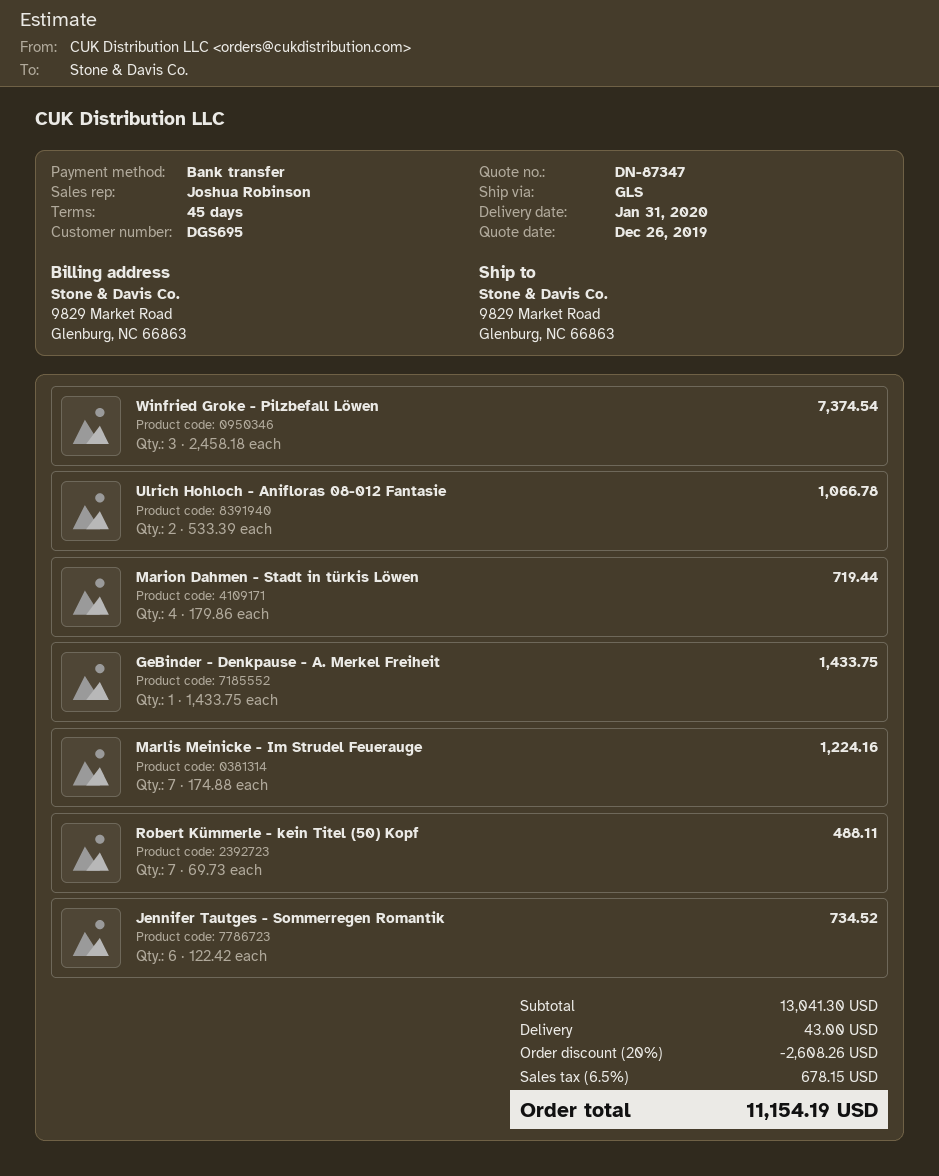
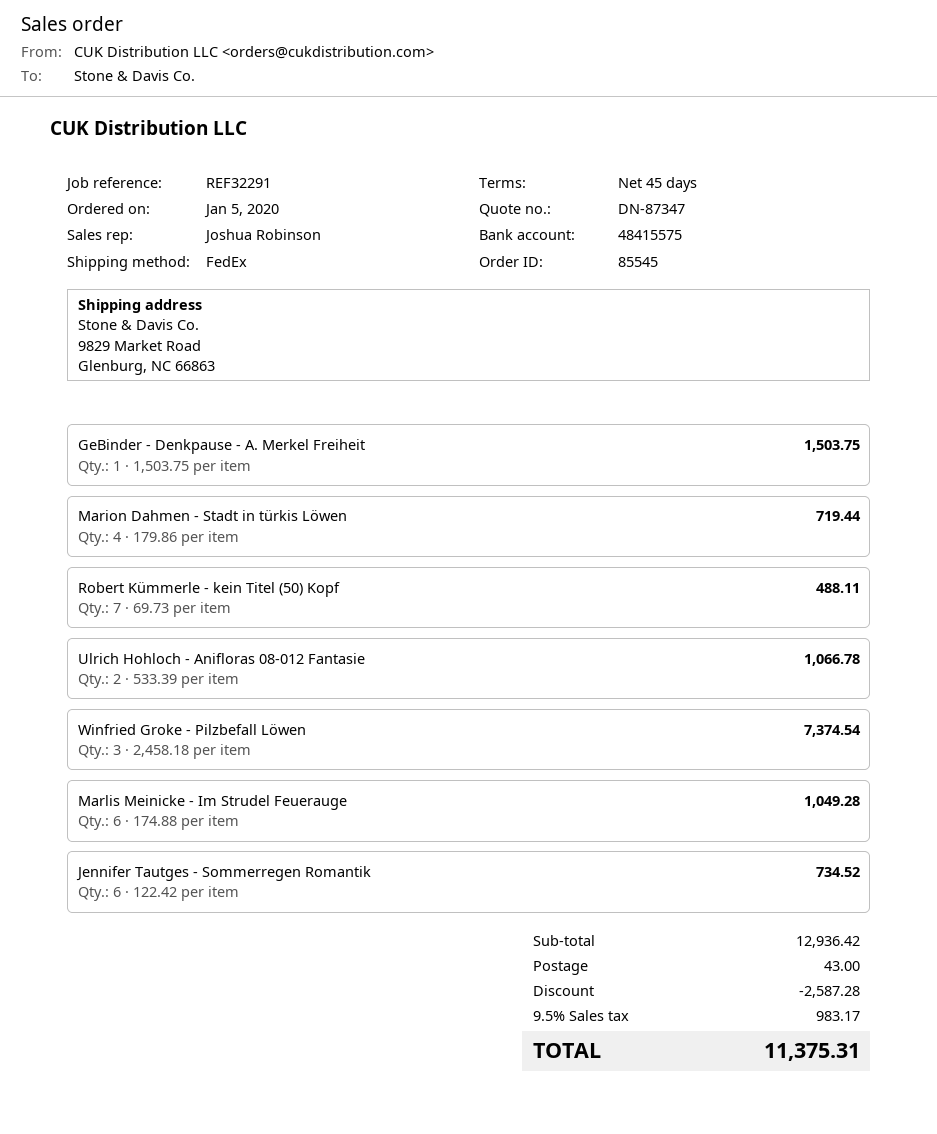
shipping method: GLS -> FedEx
GeBinder - Denkpause - A. Merkel Freiheit: 1 x 1433.75 = 1433.75 -> 1 x 1503.75 = 1503.75
Marlis Meinicke - Im Strudel Feuerauge: 7 x 174.88 = 1224.16 -> 6 x 174.88 = 1049.28
subtotal: 13041.30 -> 12936.42
discount: 2608.26 -> 2587.28
tax: 6.5% = 678.15 -> 9.5% = 983.17
total: 11154.19 -> 11375.31

